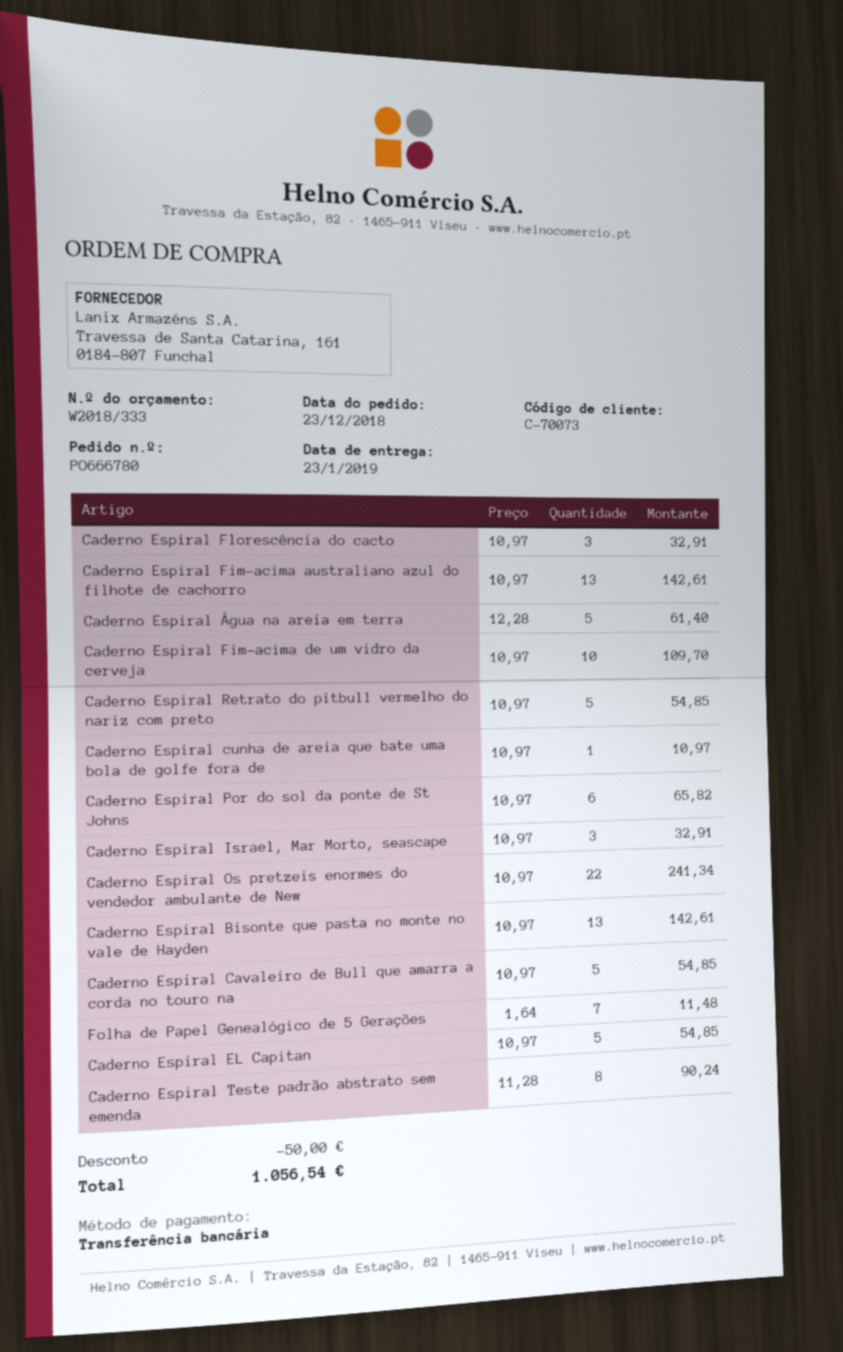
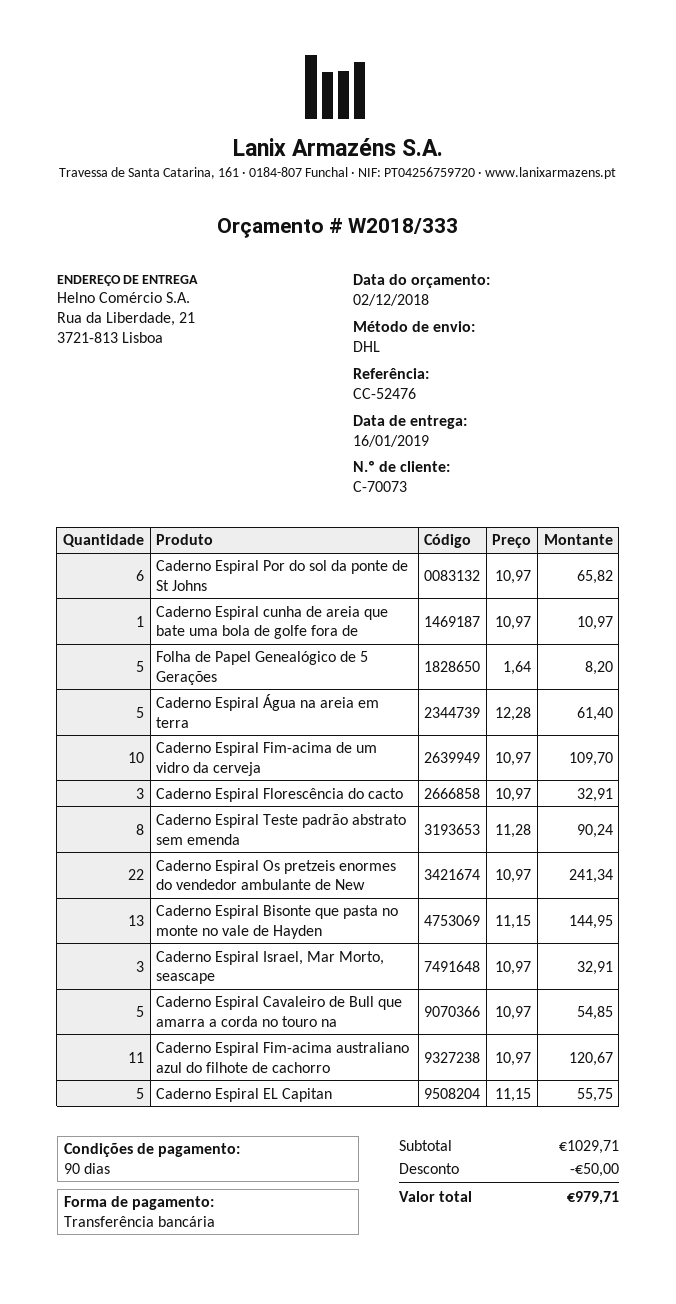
delivery date: 2019-01-23 -> 2019-01-16
Caderno Espiral Fim-acima australiano azul do filhote de cachorro: 13 x 10.97 = 142.61 -> 11 x 10.97 = 120.67
Caderno Espiral Retrato do pitbull vermelho do nariz com preto: 5 x 10.97 = 54.85 -> none
Caderno Espiral Bisonte que pasta no monte no vale de Hayden: 13 x 10.97 = 142.61 -> 13 x 11.15 = 144.95
Folha de Papel Genealógico de 5 Gerações: 7 x 1.64 = 11.48 -> 5 x 1.64 = 8.20
Caderno Espiral EL Capitan: 5 x 10.97 = 54.85 -> 5 x 11.15 = 55.75
total: 1056.54 -> 979.71

